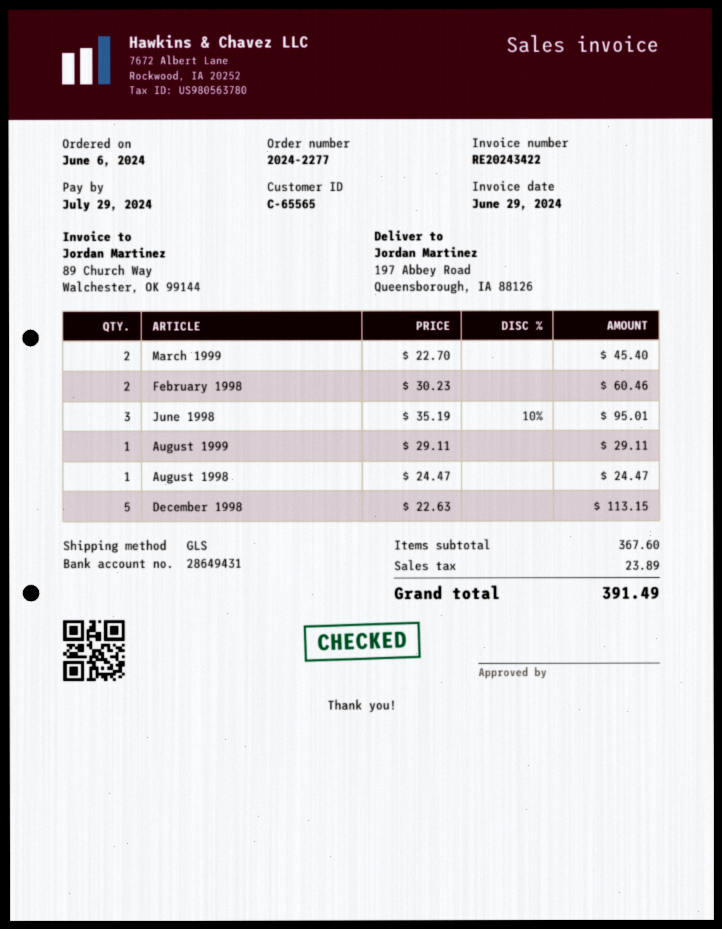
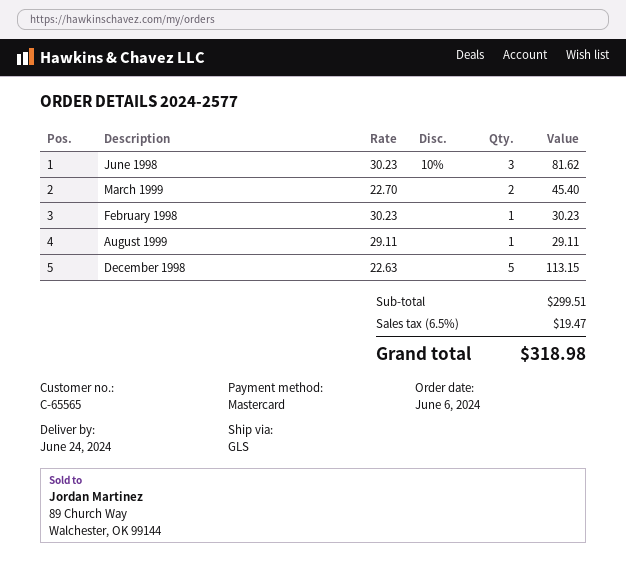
order number: 2024-2277 -> 2024-2577
February 1998: 2 x 30.23 = 60.46 -> 1 x 30.23 = 30.23
June 1998: 3 x 35.19 - 10% = 95.01 -> 3 x 30.23 - 10% = 81.62
August 1998: 1 x 24.47 = 24.47 -> none
subtotal: 367.60 -> 299.51
tax: 23.89 -> 19.47
total: 391.49 -> 318.98

